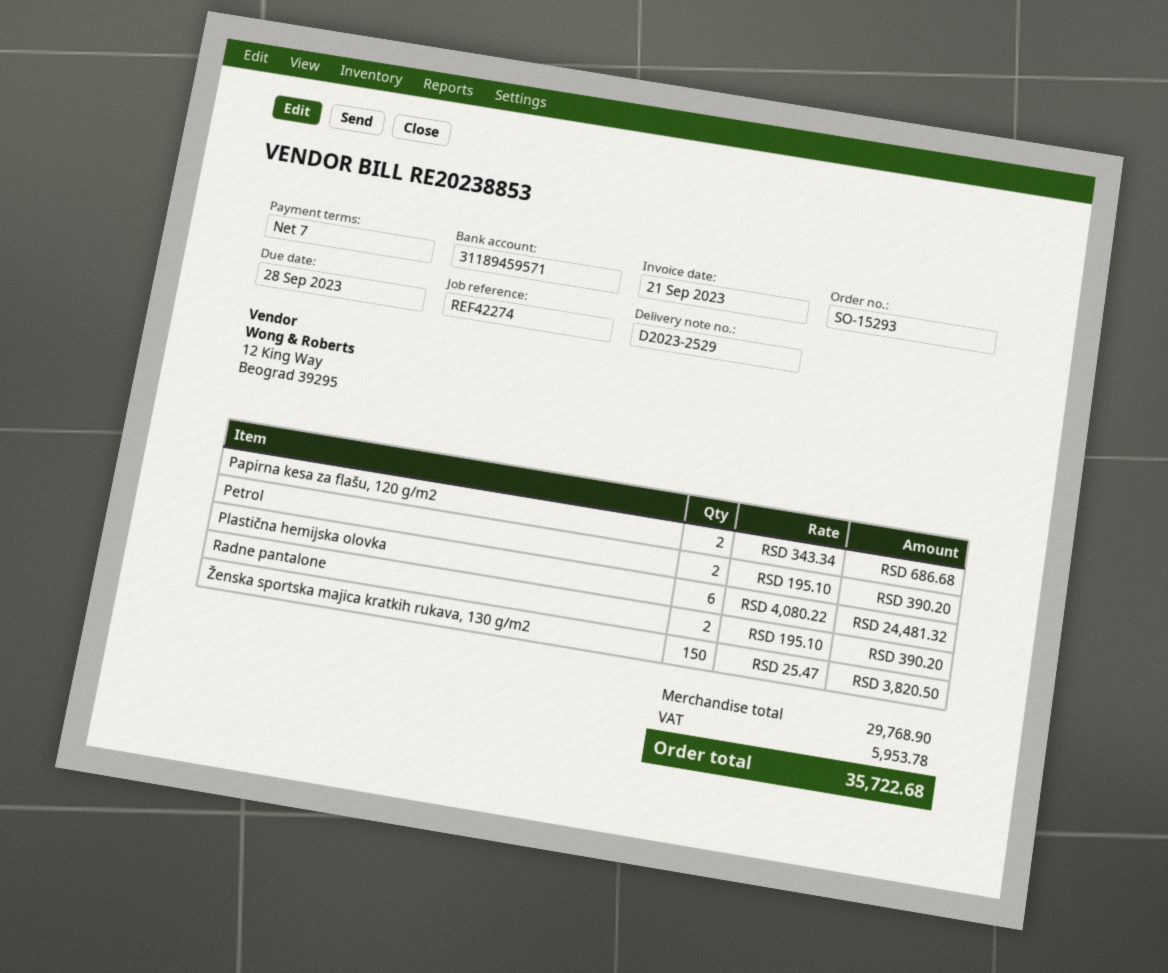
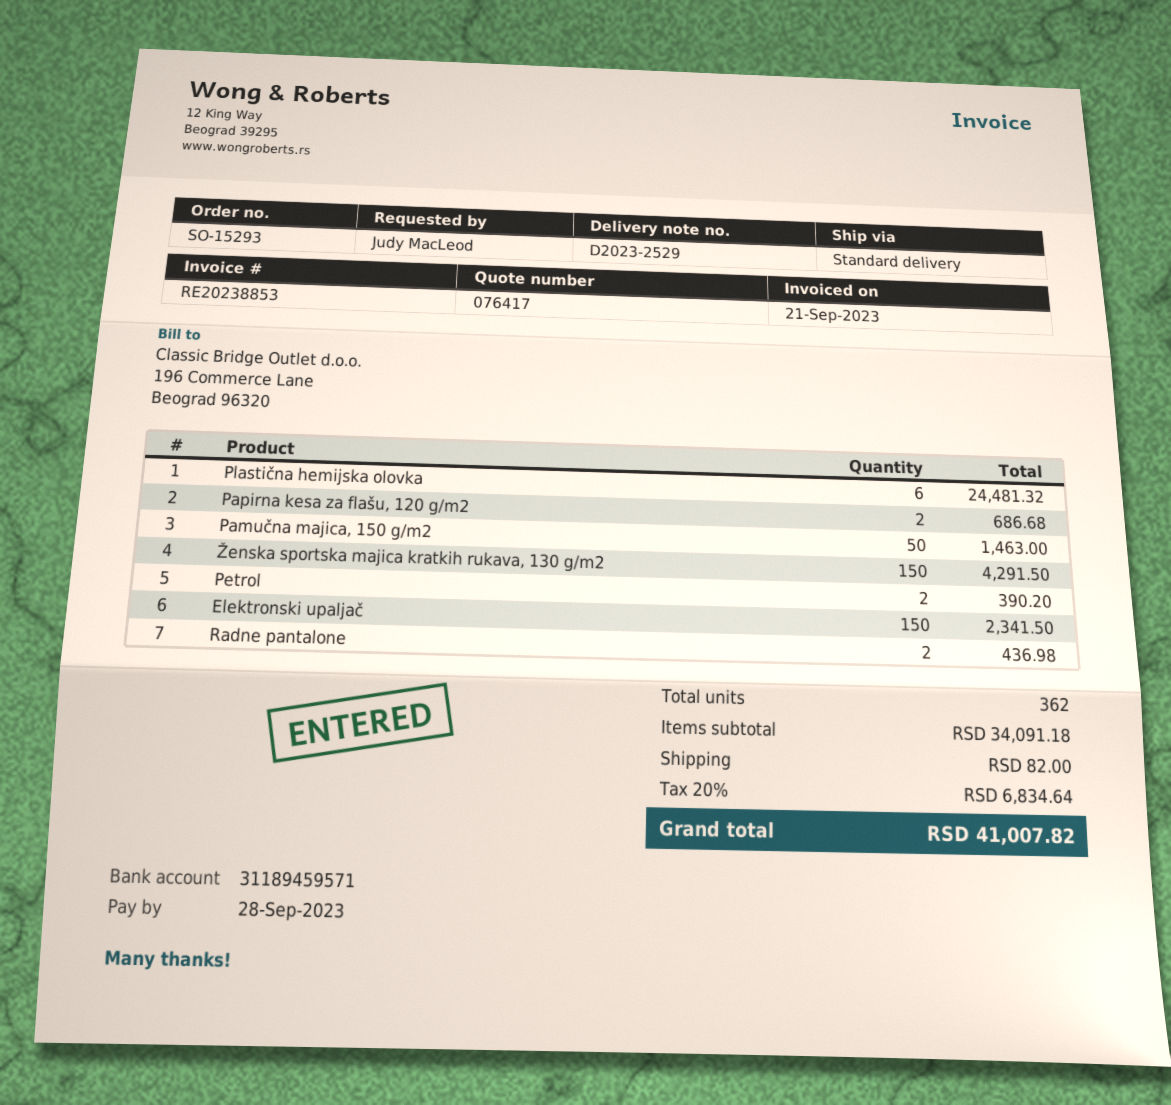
Radne pantalone: 2 for 390.20 -> 2 for 436.98
Ženska sportska majica kratkih rukava, 130 g/m2: 150 for 3820.50 -> 150 for 4291.50
Pamučna majica, 150 g/m2: none -> 50 for 1463.00
Elektronski upaljač: none -> 150 for 2341.50
subtotal: 29768.90 -> 34091.18
shipping: none -> 82.00
tax: 5953.78 -> 6834.64
total: 35722.68 -> 41007.82

